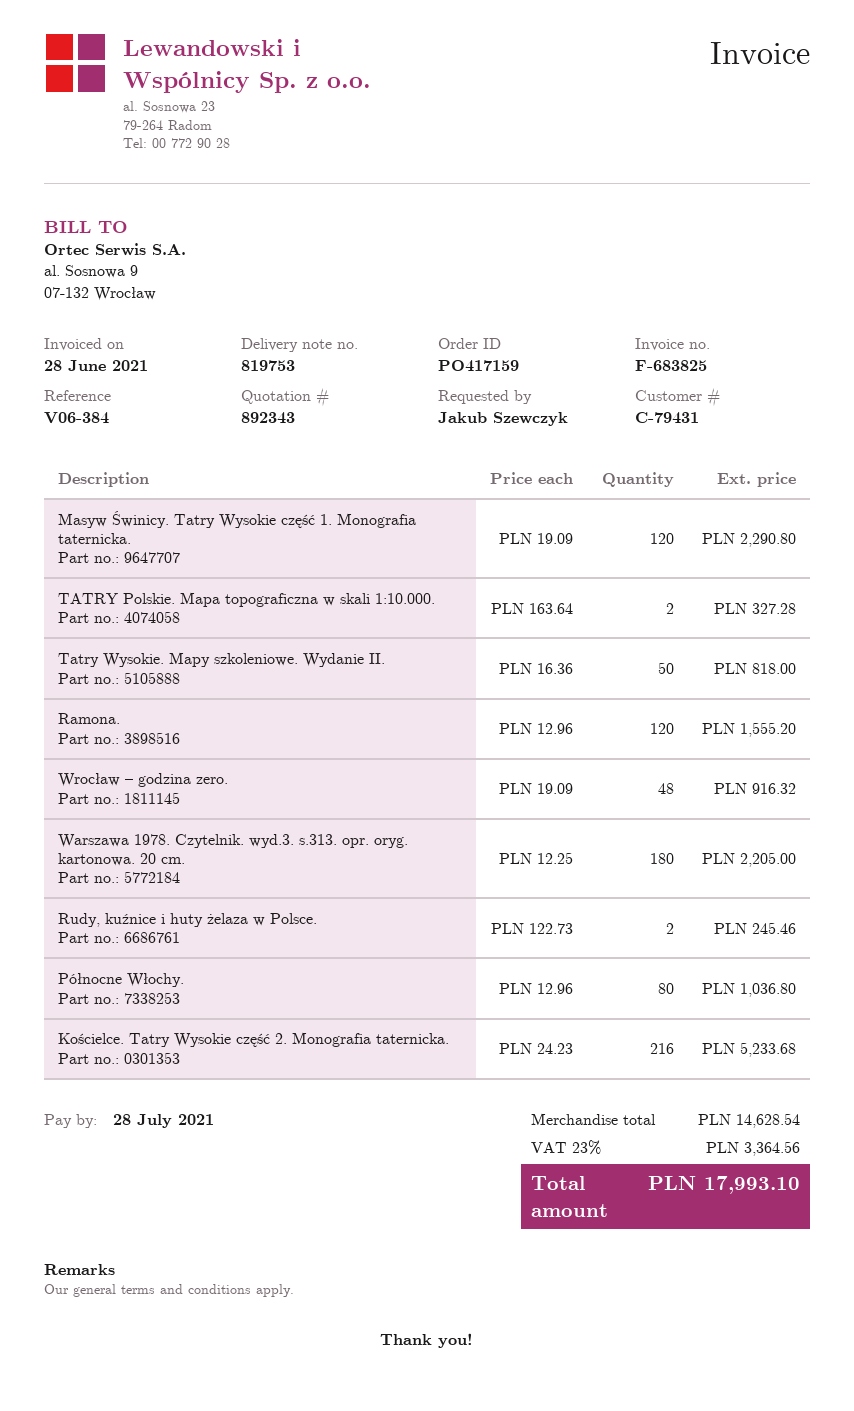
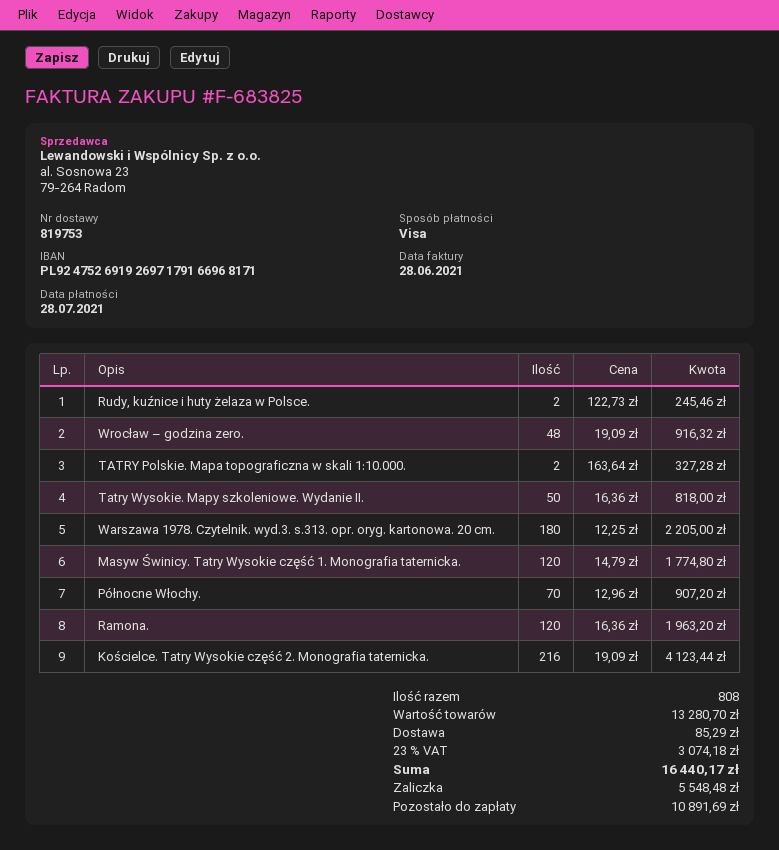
Masyw Świnicy. Tatry Wysokie część 1. Monografia taternicka.: 120 x 19.09 = 2290.80 -> 120 x 14.79 = 1774.80
Ramona.: 120 x 12.96 = 1555.20 -> 120 x 16.36 = 1963.20
Północne Włochy.: 80 x 12.96 = 1036.80 -> 70 x 12.96 = 907.20
Kościelce. Tatry Wysokie część 2. Monografia taternicka.: 216 x 24.23 = 5233.68 -> 216 x 19.09 = 4123.44
subtotal: 14628.54 -> 13280.70
shipping: none -> 85.29
tax: 23% = 3364.56 -> 23% = 3074.18
total: 17993.10 -> 16440.17

